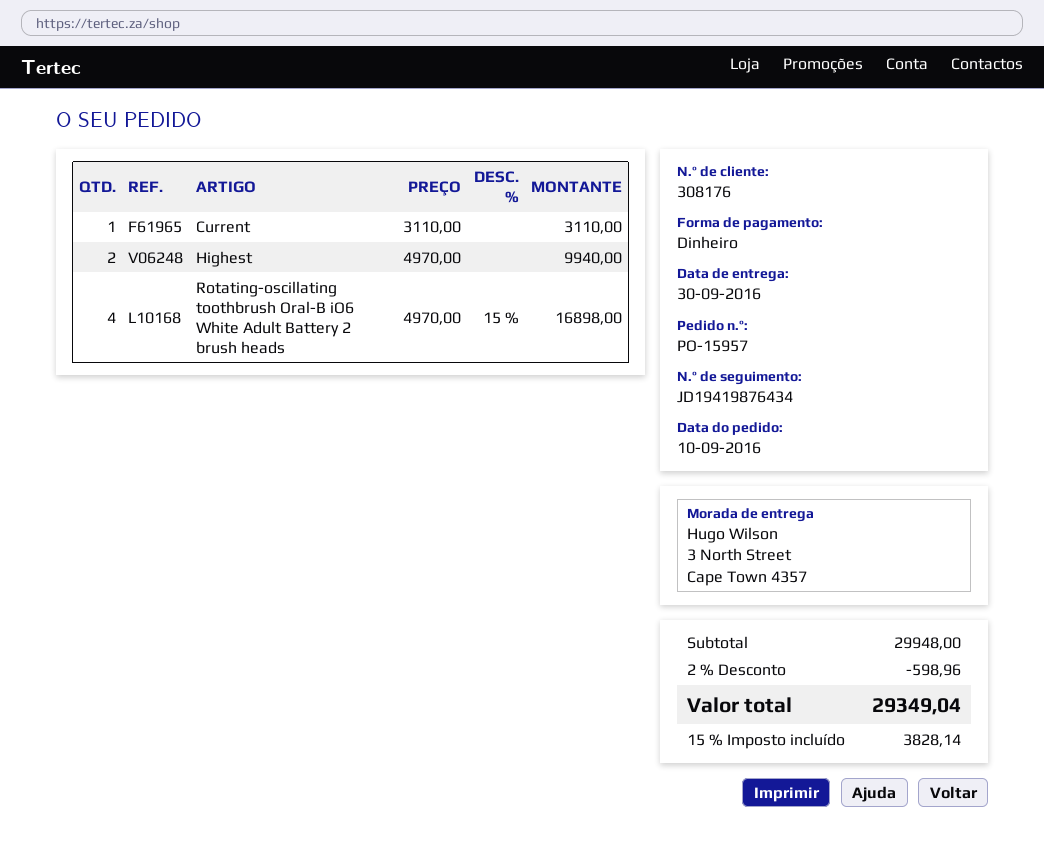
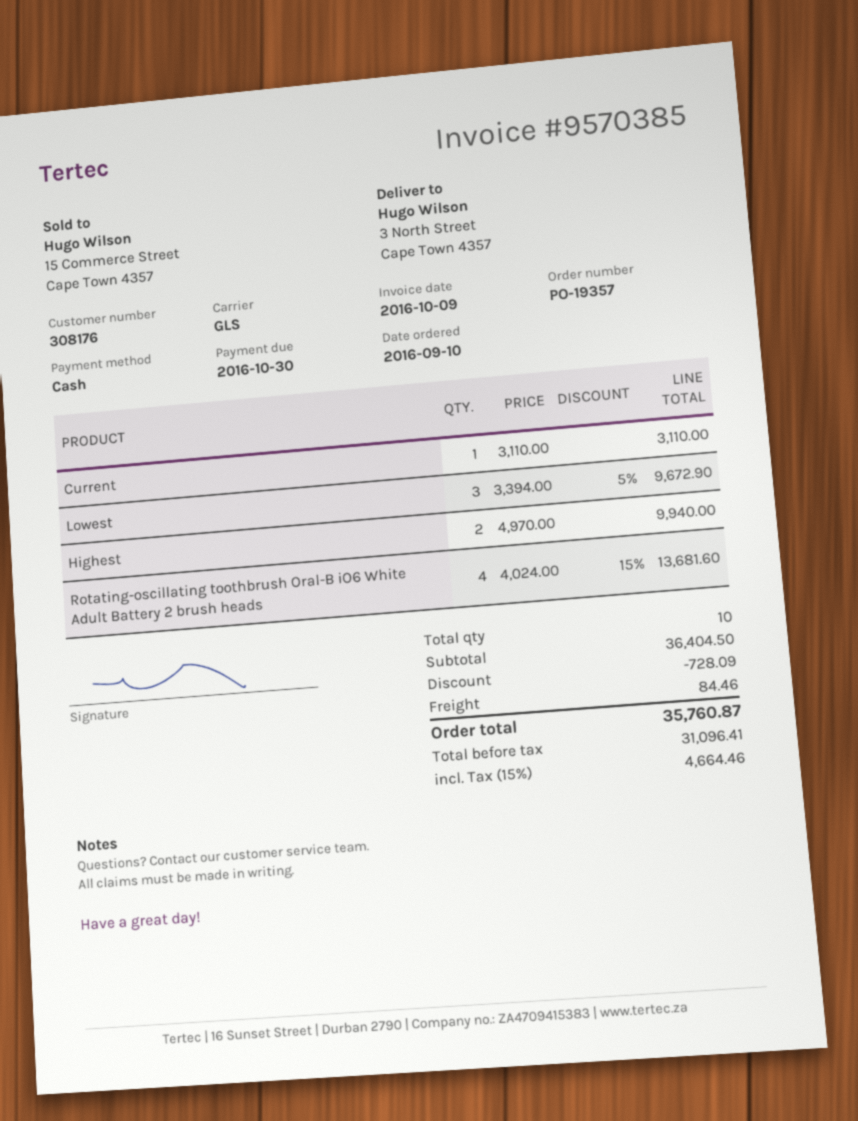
order number: PO-15957 -> PO-19357
Rotating-oscillating toothbrush Oral-B iO6 White Adult Battery 2 brush heads: 4 x 4970.00 - 15% = 16898.00 -> 4 x 4024.00 - 15% = 13681.60
Lowest: none -> 3 x 3394.00 - 5% = 9672.90
subtotal: 29948.00 -> 36404.50
discount: 598.96 -> 728.09
shipping: none -> 84.46
tax: 15% = 3828.14 -> 15% = 4664.46
total: 29349.04 -> 35760.87

